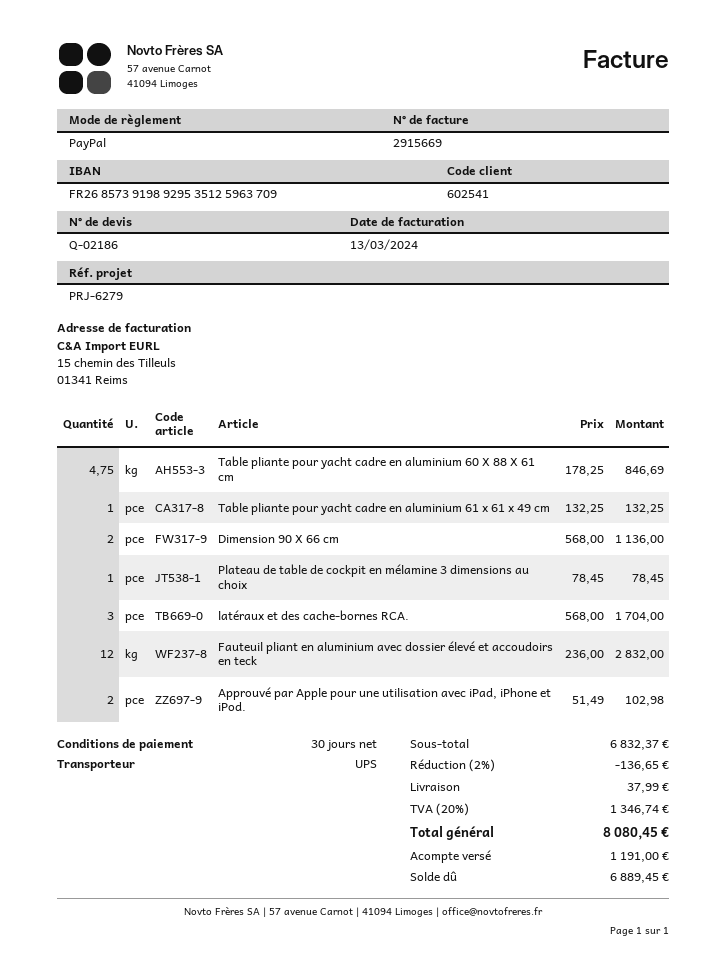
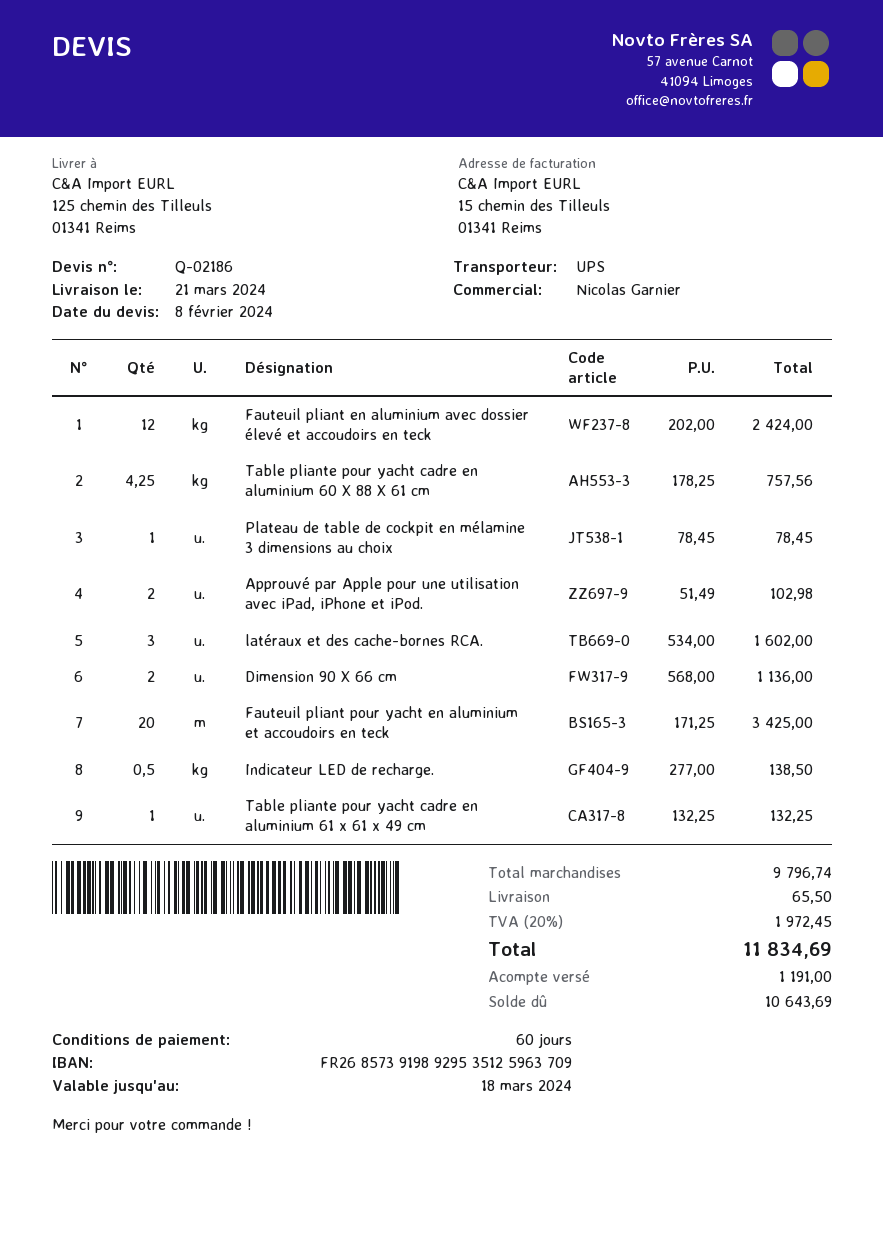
payment terms: 30 days -> 60 days
Table pliante pour yacht cadre en aluminium 60 X 88 X 61 cm: 4.75 x 178.25 = 846.69 -> 4.25 x 178.25 = 757.56
latéraux et des cache-bornes RCA.: 3 x 568.00 = 1704.00 -> 3 x 534.00 = 1602.00
Fauteuil pliant en aluminium avec dossier élevé et accoudoirs en teck: 12 x 236.00 = 2832.00 -> 12 x 202.00 = 2424.00
Fauteuil pliant pour yacht en aluminium et accoudoirs en teck: none -> 20 x 171.25 = 3425.00
Indicateur LED de recharge.: none -> 0.5 x 277.00 = 138.50
subtotal: 6832.37 -> 9796.74
discount: 2% = 136.65 -> none
shipping: 37.99 -> 65.50
tax: 20% = 1346.74 -> 20% = 1972.45
total: 8080.45 -> 11834.69
balance: 6889.45 -> 10643.69

